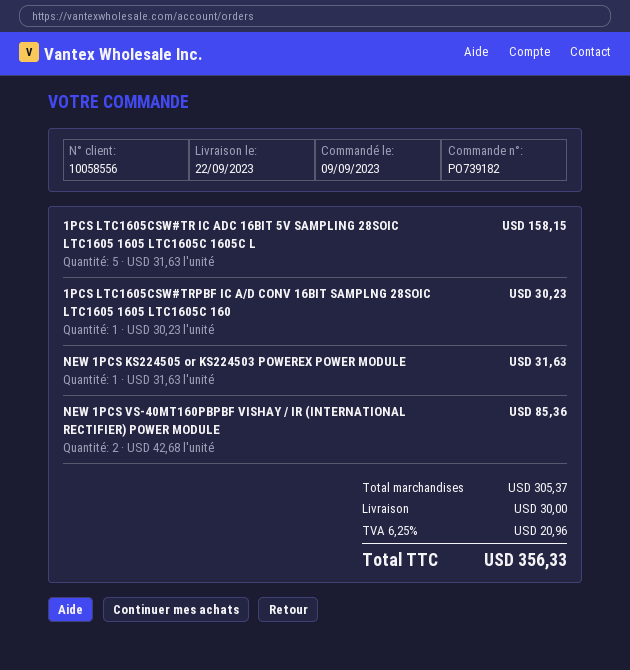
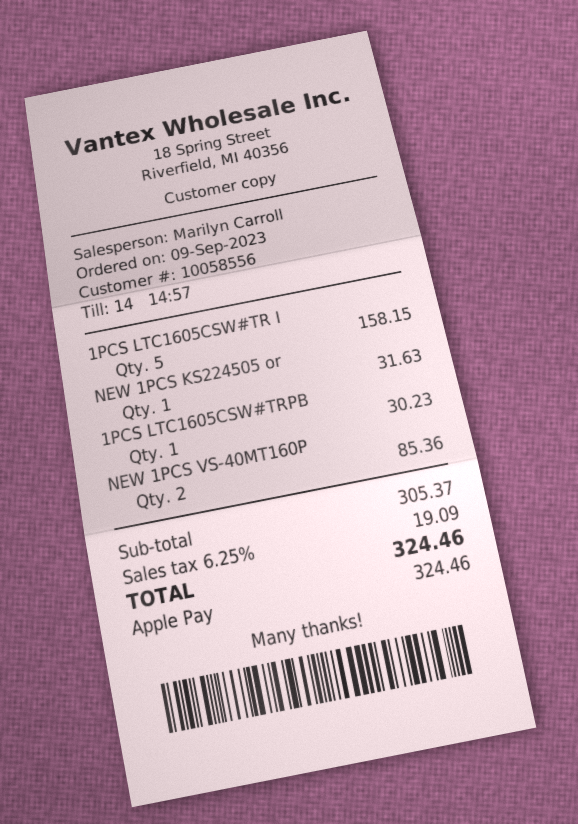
shipping: 30.00 -> none
tax: 6.25% = 20.96 -> 6.25% = 19.09
total: 356.33 -> 324.46

